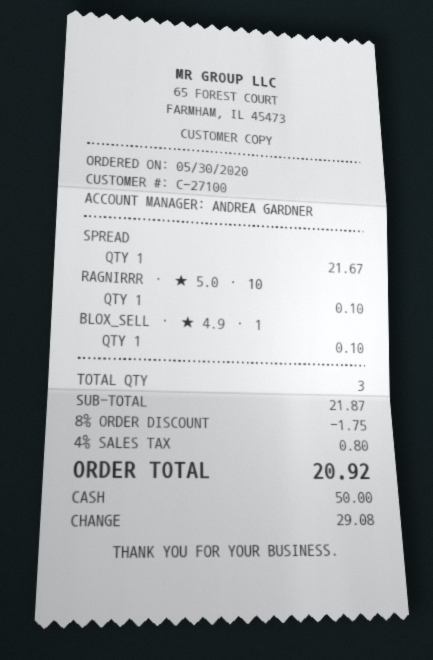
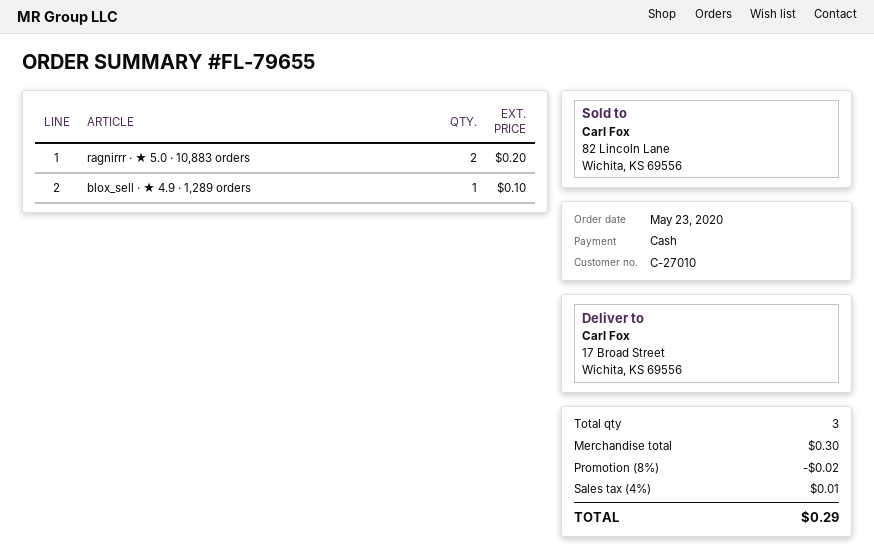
order date: 2020-05-30 -> 2020-05-23
customer number: C-27100 -> C-27010
SPREAD: 1 for 21.67 -> none
RAGNIRRR · ★ 5.0 · 10: 1 for 0.10 -> 2 for 0.20
subtotal: 21.87 -> 0.30
discount: 8% = 1.75 -> 8% = 0.02
tax: 4% = 0.80 -> 4% = 0.01
total: 20.92 -> 0.29

